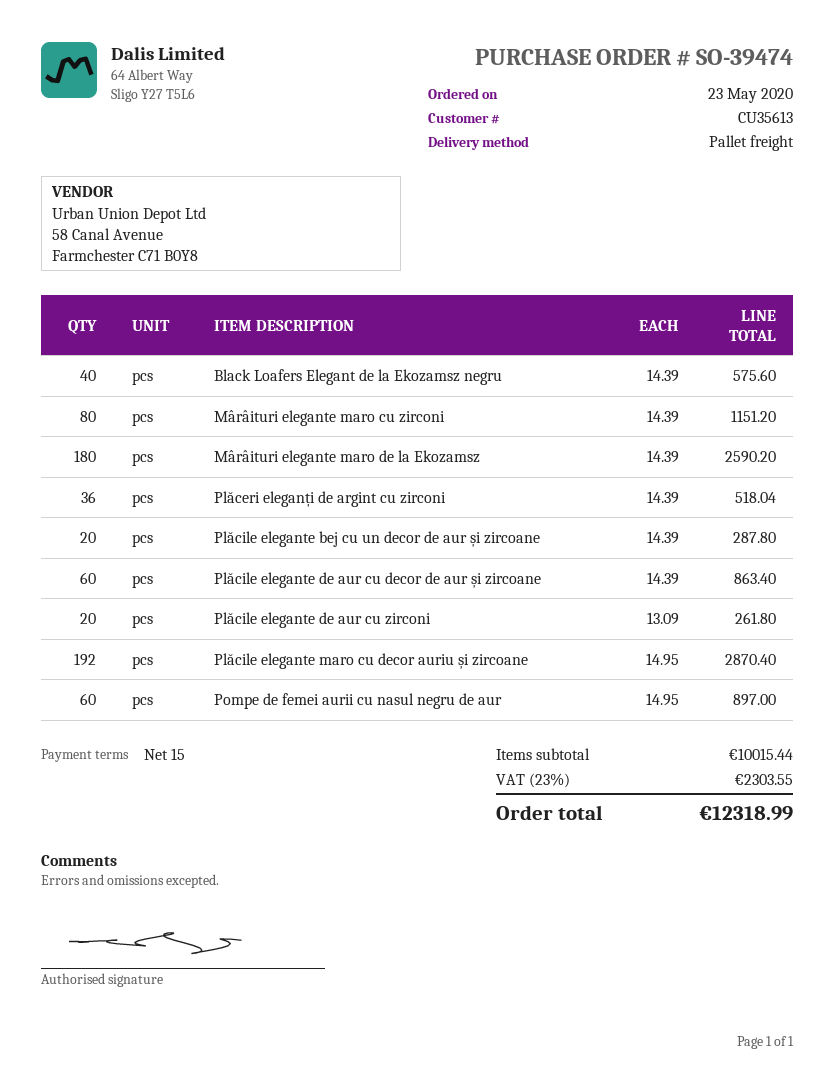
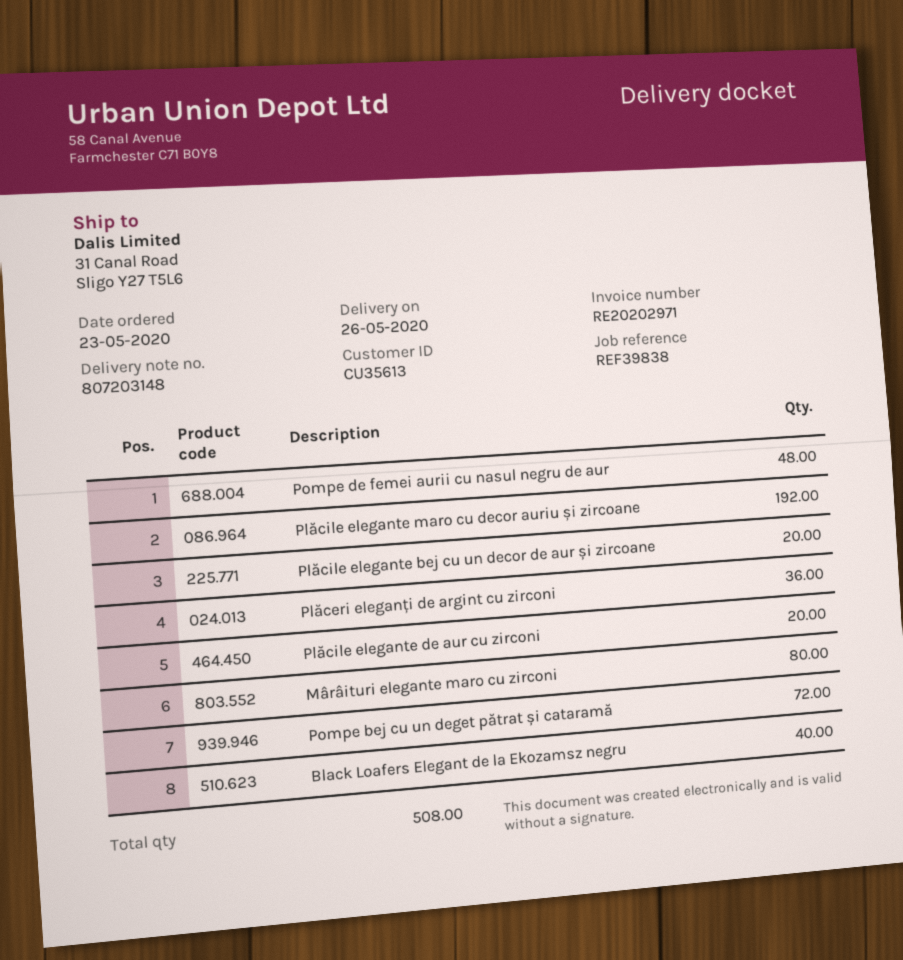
Mârâituri elegante maro de la Ekozamsz: 180 -> none
Plăcile elegante de aur cu decor de aur și zircoane: 60 -> none
Pompe de femei aurii cu nasul negru de aur: 60 -> 48
Pompe bej cu un deget pătrat și cataramă: none -> 72

